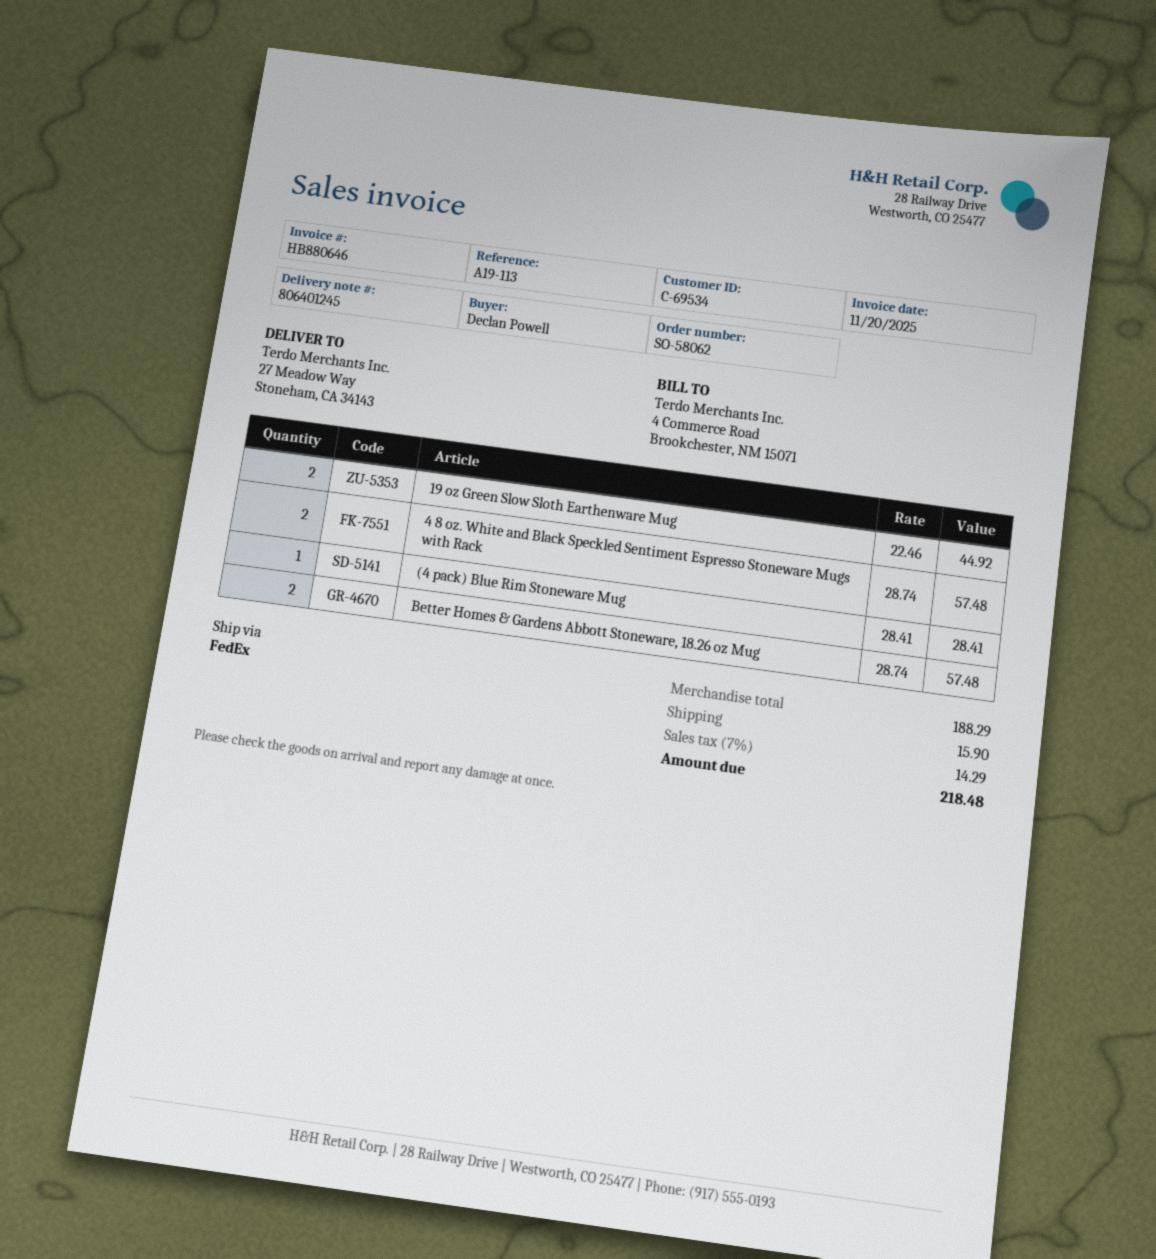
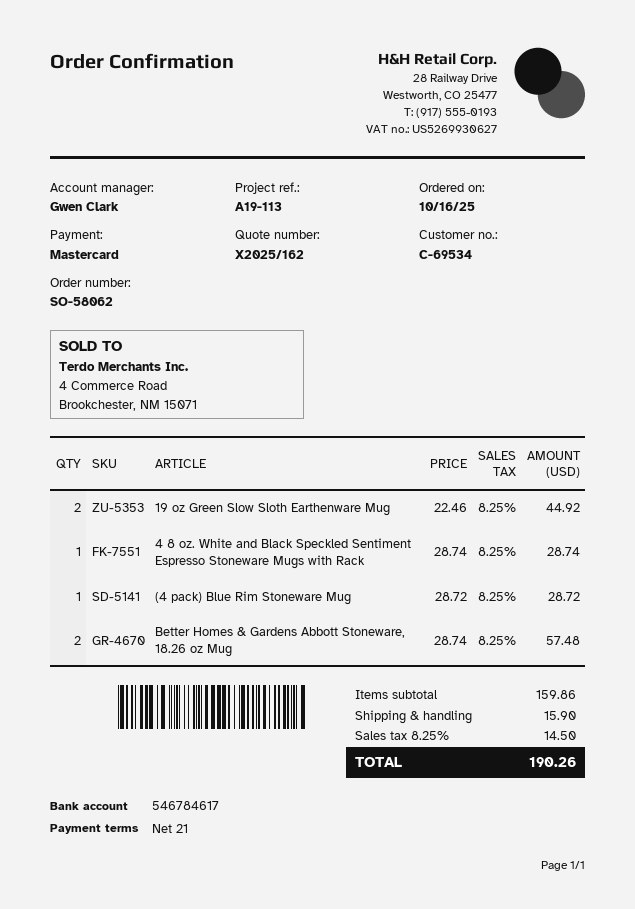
4 8 oz. White and Black Speckled Sentiment Espresso Stoneware Mugs with Rack: 2 x 28.74 = 57.48 -> 1 x 28.74 = 28.74
(4 pack) Blue Rim Stoneware Mug: 1 x 28.41 = 28.41 -> 1 x 28.72 = 28.72
subtotal: 188.29 -> 159.86
tax: 7% = 14.29 -> 8.25% = 14.50
total: 218.48 -> 190.26

